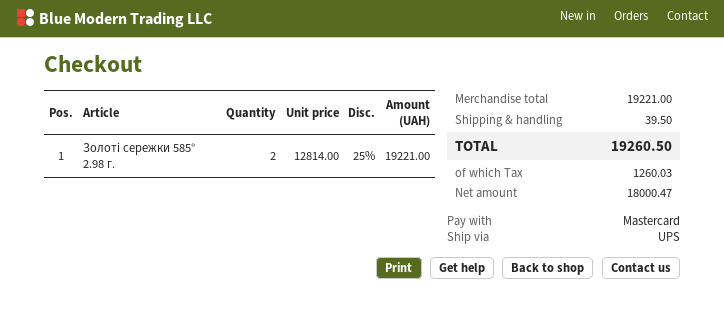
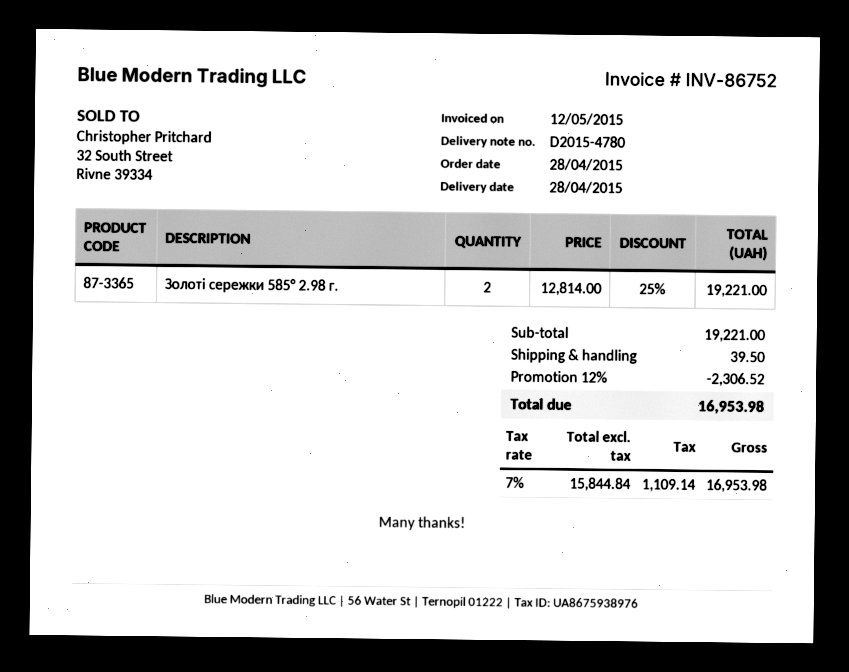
discount: none -> 12% = 2306.52
net: 18000.47 -> 15844.84
tax: 1260.03 -> 1109.14
total: 19260.50 -> 16953.98

